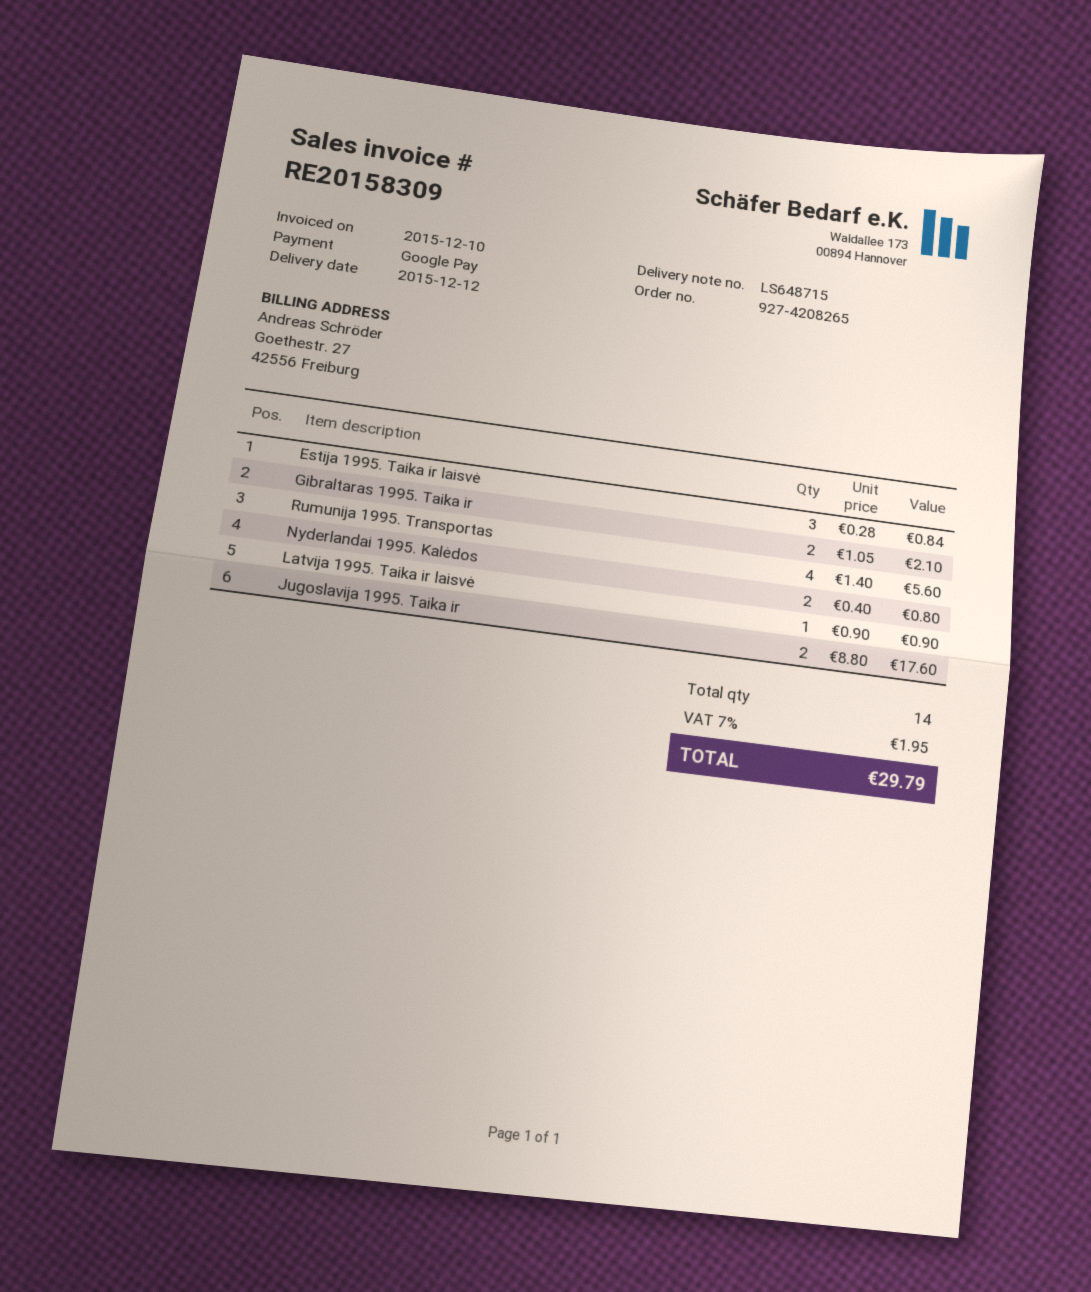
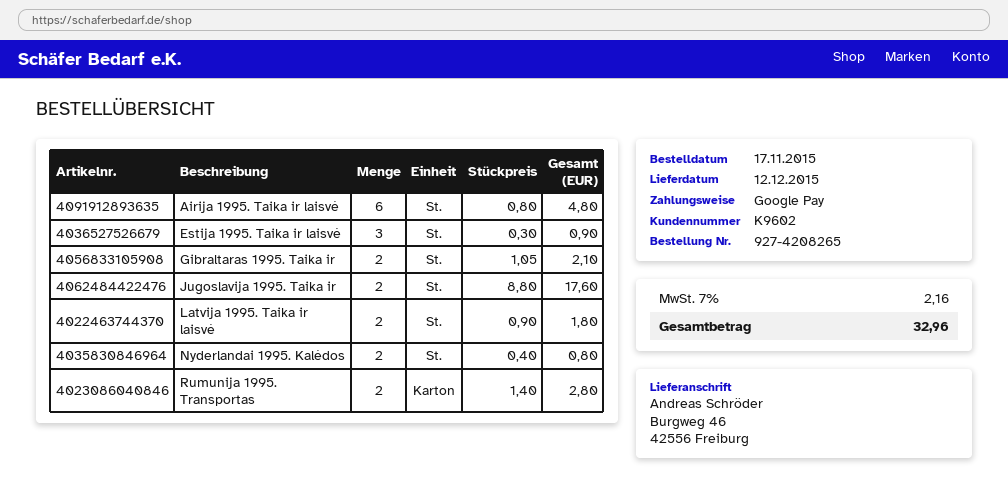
Estija 1995. Taika ir laisvė: 3 x 0.28 = 0.84 -> 3 x 0.30 = 0.90
Rumunija 1995. Transportas: 4 x 1.40 = 5.60 -> 2 x 1.40 = 2.80
Latvija 1995. Taika ir laisvė: 1 x 0.90 = 0.90 -> 2 x 0.90 = 1.80
Airija 1995. Taika ir laisvė: none -> 6 x 0.80 = 4.80
tax: 7% = 1.95 -> 7% = 2.16
total: 29.79 -> 32.96

